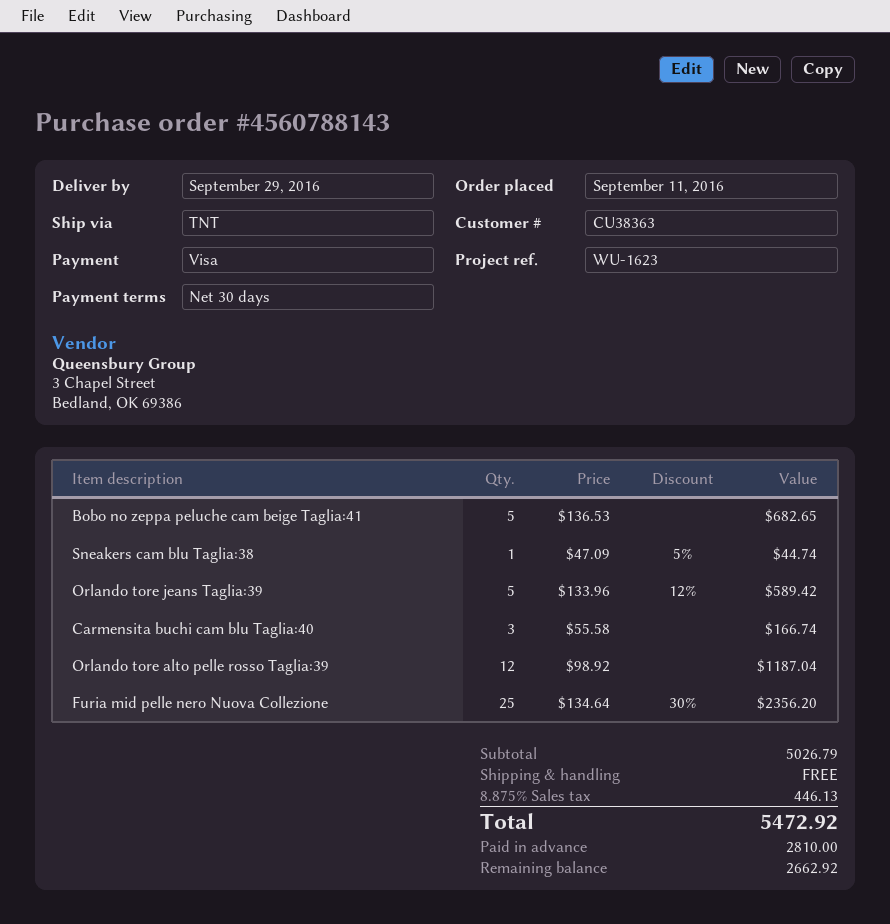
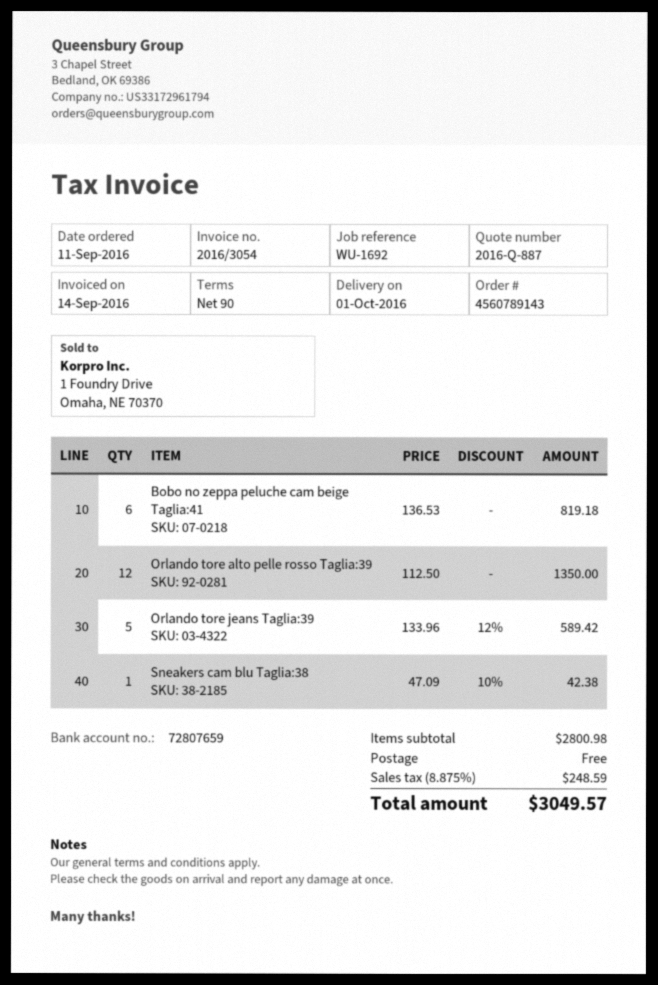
order number: 4560788143 -> 4560789143
delivery date: 2016-09-29 -> 2016-10-01
payment terms: 30 days -> 90 days
reference: WU-1623 -> WU-1692
Bobo no zeppa peluche cam beige Taglia:41: 5 x 136.53 = 682.65 -> 6 x 136.53 = 819.18
Sneakers cam blu Taglia:38: 1 x 47.09 - 5% = 44.74 -> 1 x 47.09 - 10% = 42.38
Carmensita buchi cam blu Taglia:40: 3 x 55.58 = 166.74 -> none
Orlando tore alto pelle rosso Taglia:39: 12 x 98.92 = 1187.04 -> 12 x 112.50 = 1350.00
Furia mid pelle nero Nuova Collezione: 25 x 134.64 - 30% = 2356.20 -> none
subtotal: 5026.79 -> 2800.98
tax: 8.875% = 446.13 -> 8.875% = 248.59
total: 5472.92 -> 3049.57

